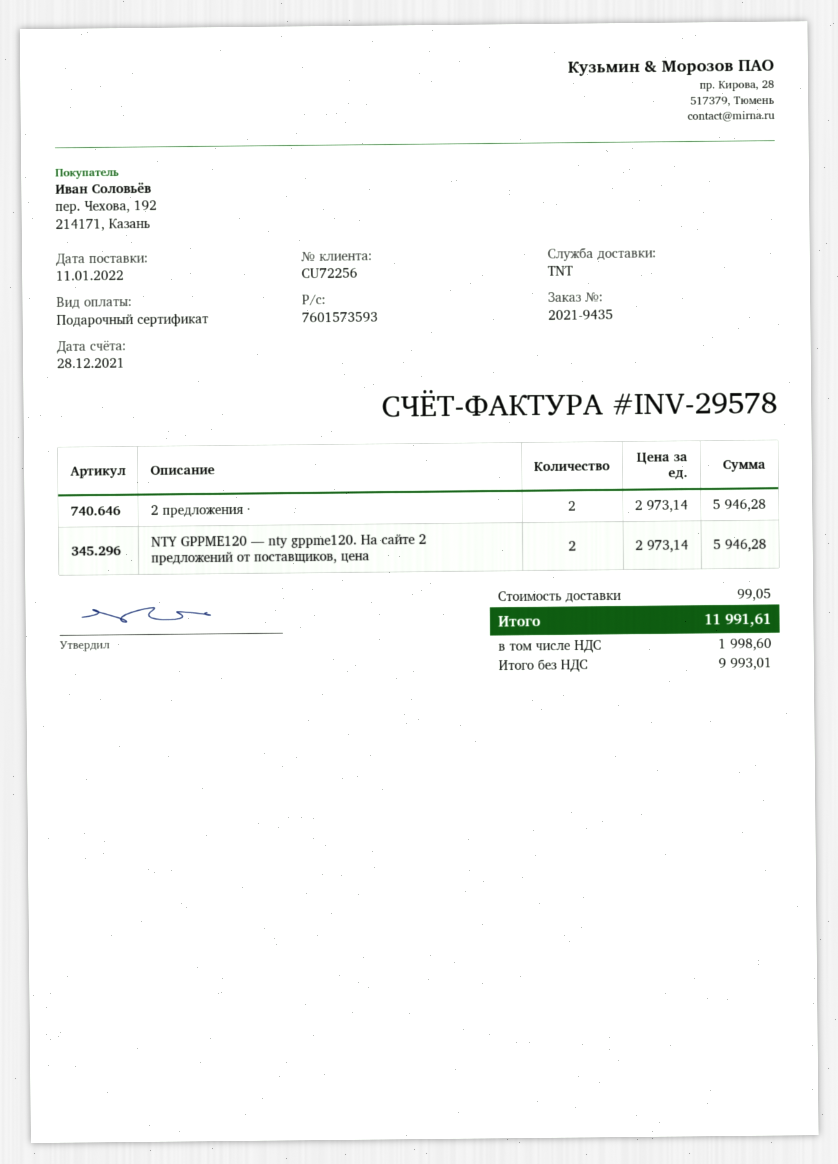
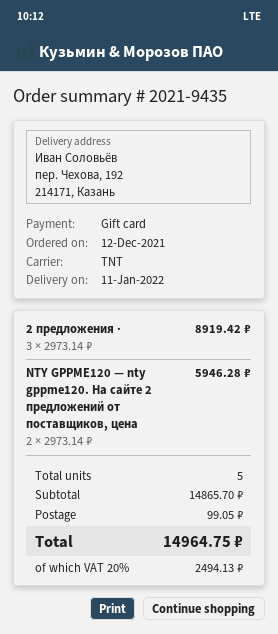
2 предложения ·: 2 x 2973.14 = 5946.28 -> 3 x 2973.14 = 8919.42
tax: 1998.60 -> 2494.13
total: 11991.61 -> 14964.75

